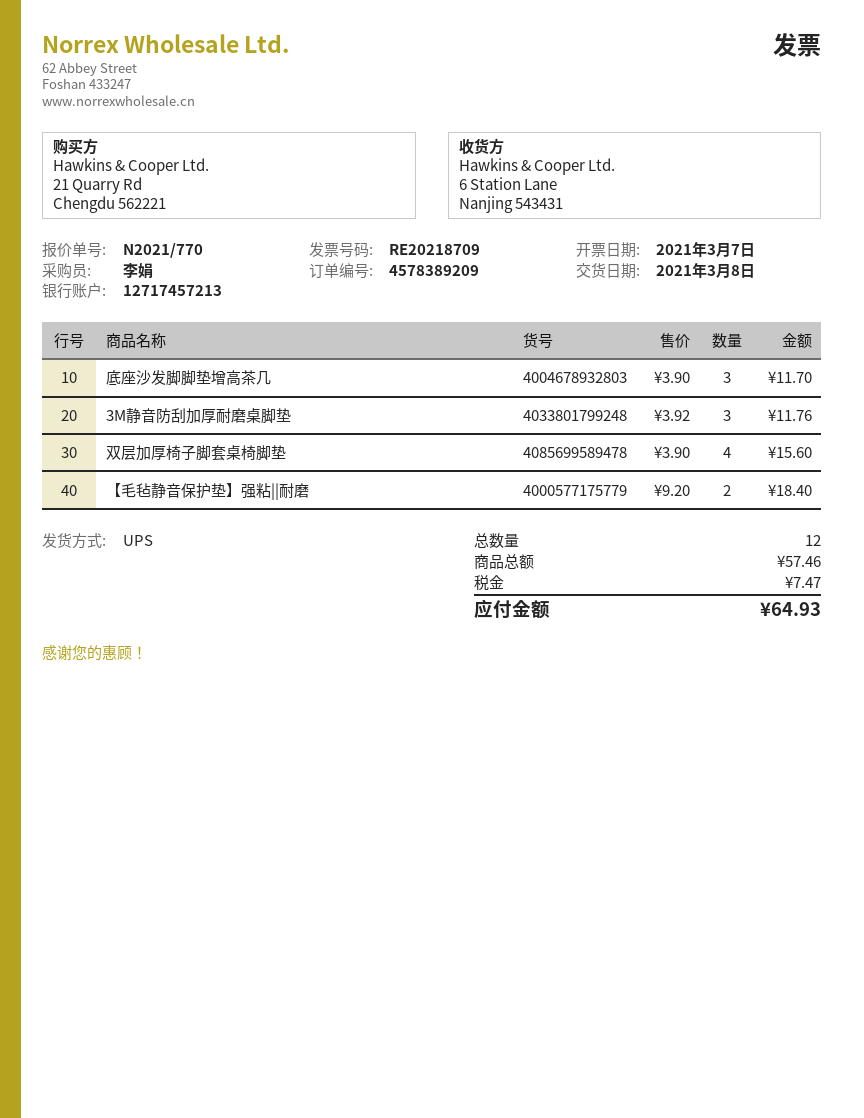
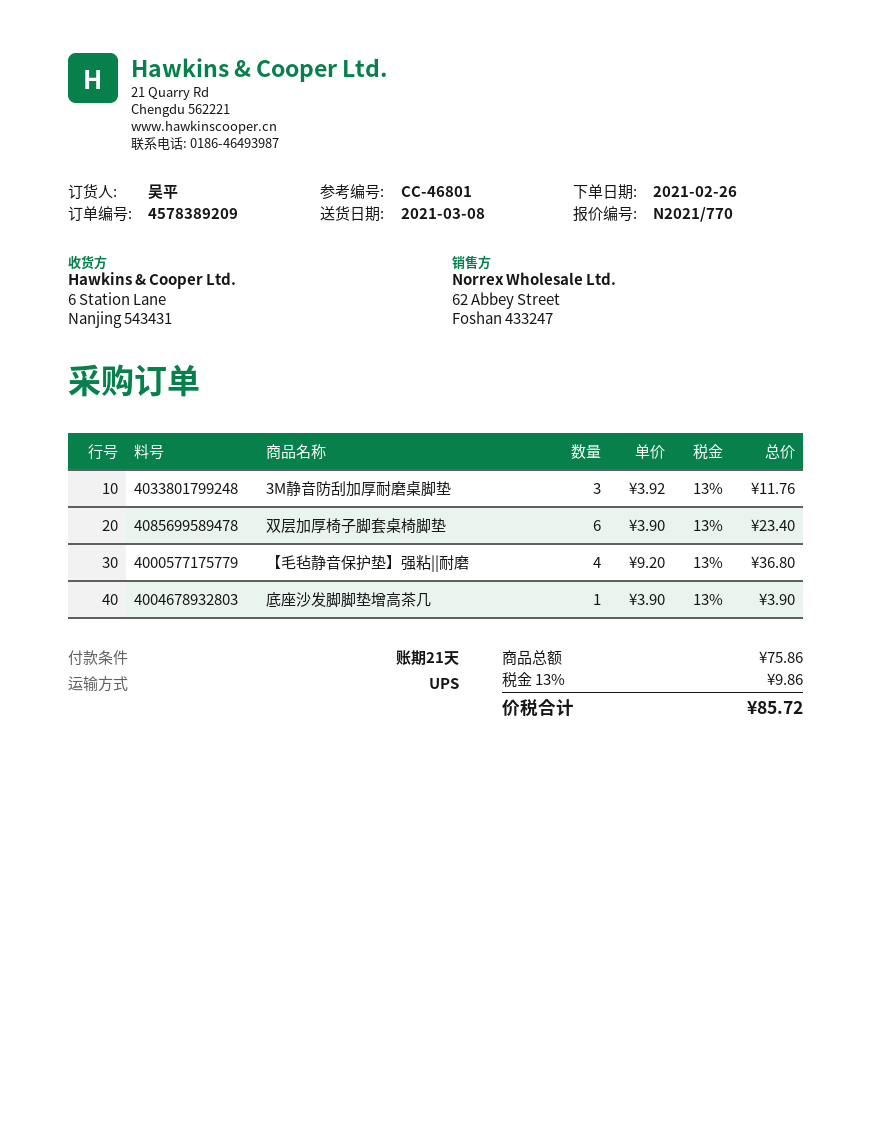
ordered by: 李娟 -> 吴平
底座沙发脚脚垫增高茶几: 3 x 3.90 = 11.70 -> 1 x 3.90 = 3.90
双层加厚椅子脚套桌椅脚垫: 4 x 3.90 = 15.60 -> 6 x 3.90 = 23.40
【毛毡静音保护垫】强粘||耐磨: 2 x 9.20 = 18.40 -> 4 x 9.20 = 36.80
subtotal: 57.46 -> 75.86
tax: 7.47 -> 9.86
total: 64.93 -> 85.72

